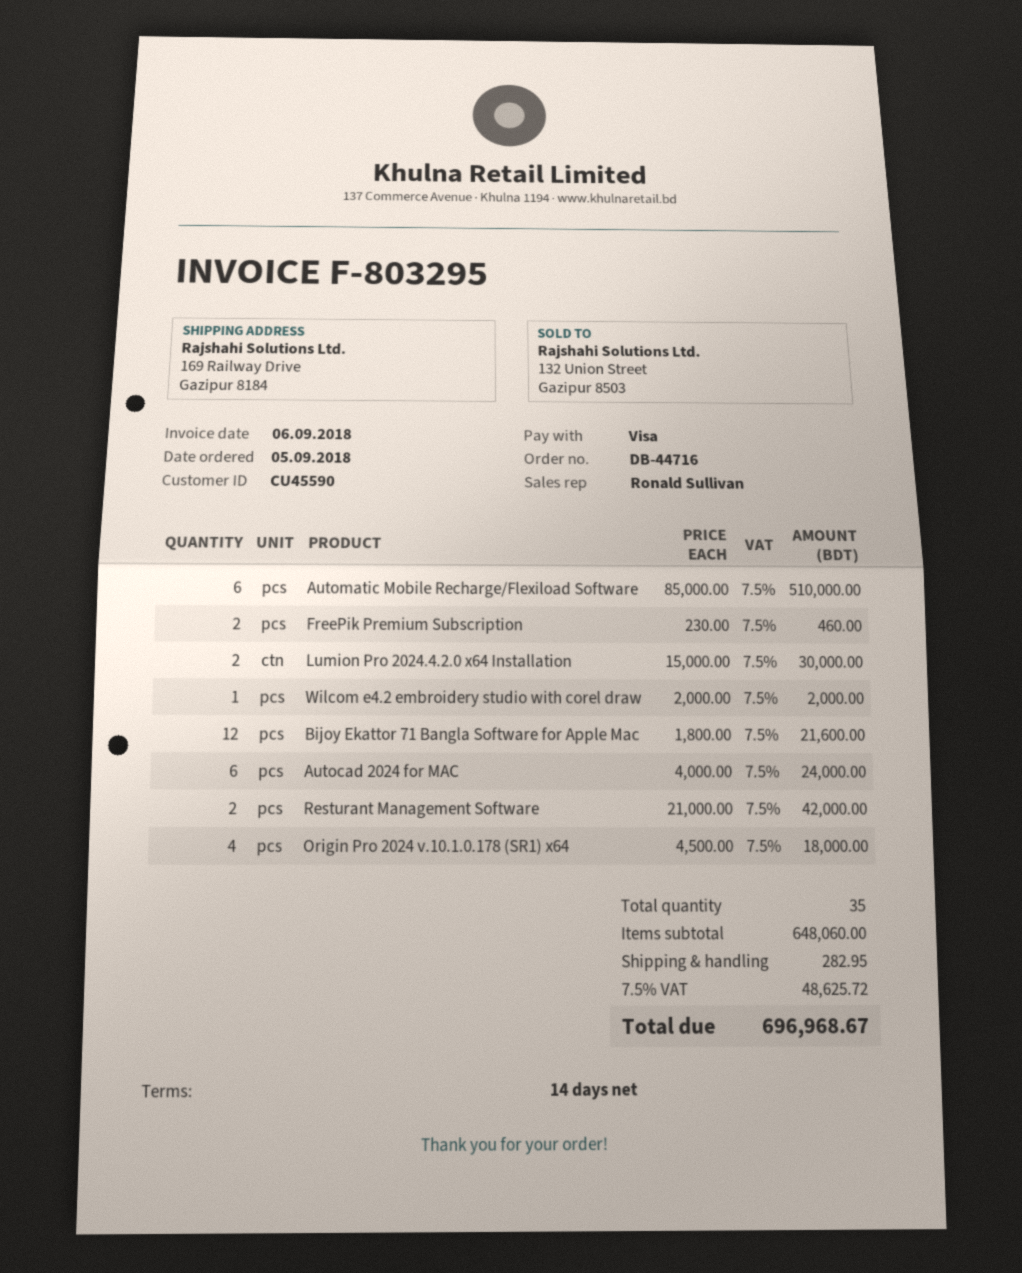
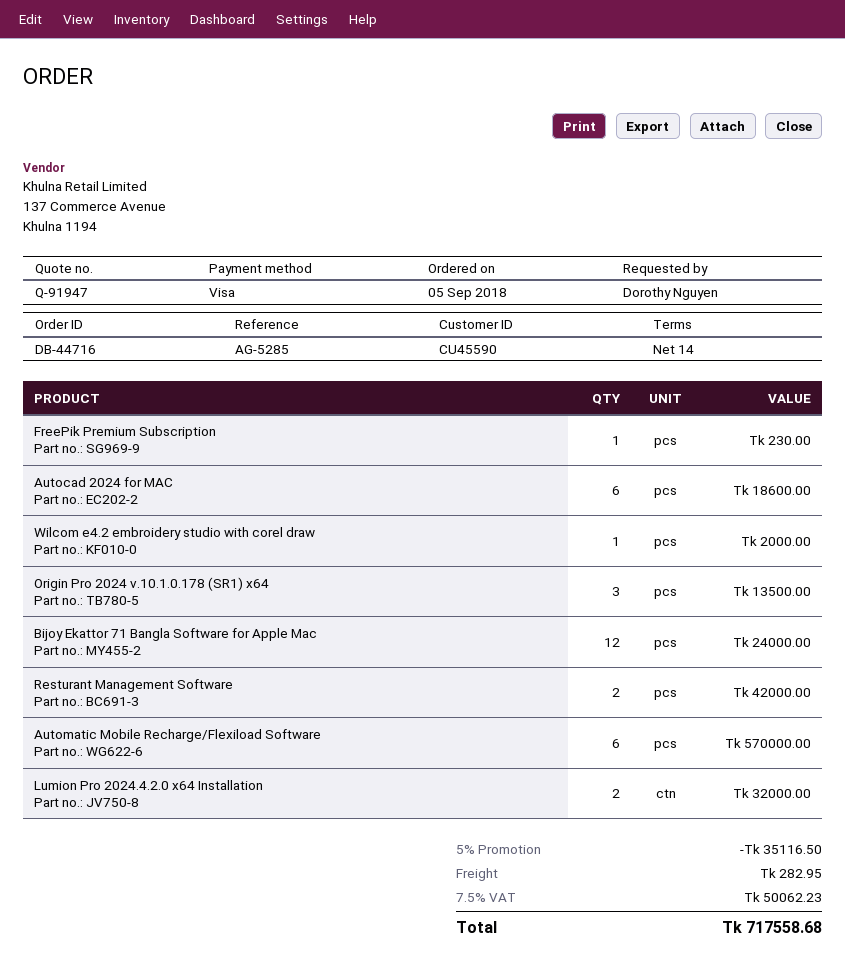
Automatic Mobile Recharge/Flexiload Software: 6 for 510000.00 -> 6 for 570000.00
FreePik Premium Subscription: 2 for 460.00 -> 1 for 230.00
Lumion Pro 2024.4.2.0 x64 Installation: 2 for 30000.00 -> 2 for 32000.00
Bijoy Ekattor 71 Bangla Software for Apple Mac: 12 for 21600.00 -> 12 for 24000.00
Autocad 2024 for MAC: 6 for 24000.00 -> 6 for 18600.00
Origin Pro 2024 v.10.1.0.178 (SR1) x64: 4 for 18000.00 -> 3 for 13500.00
discount: none -> 5% = 35116.50
tax: 7.5% = 48625.72 -> 7.5% = 50062.23
total: 696968.67 -> 717558.68

